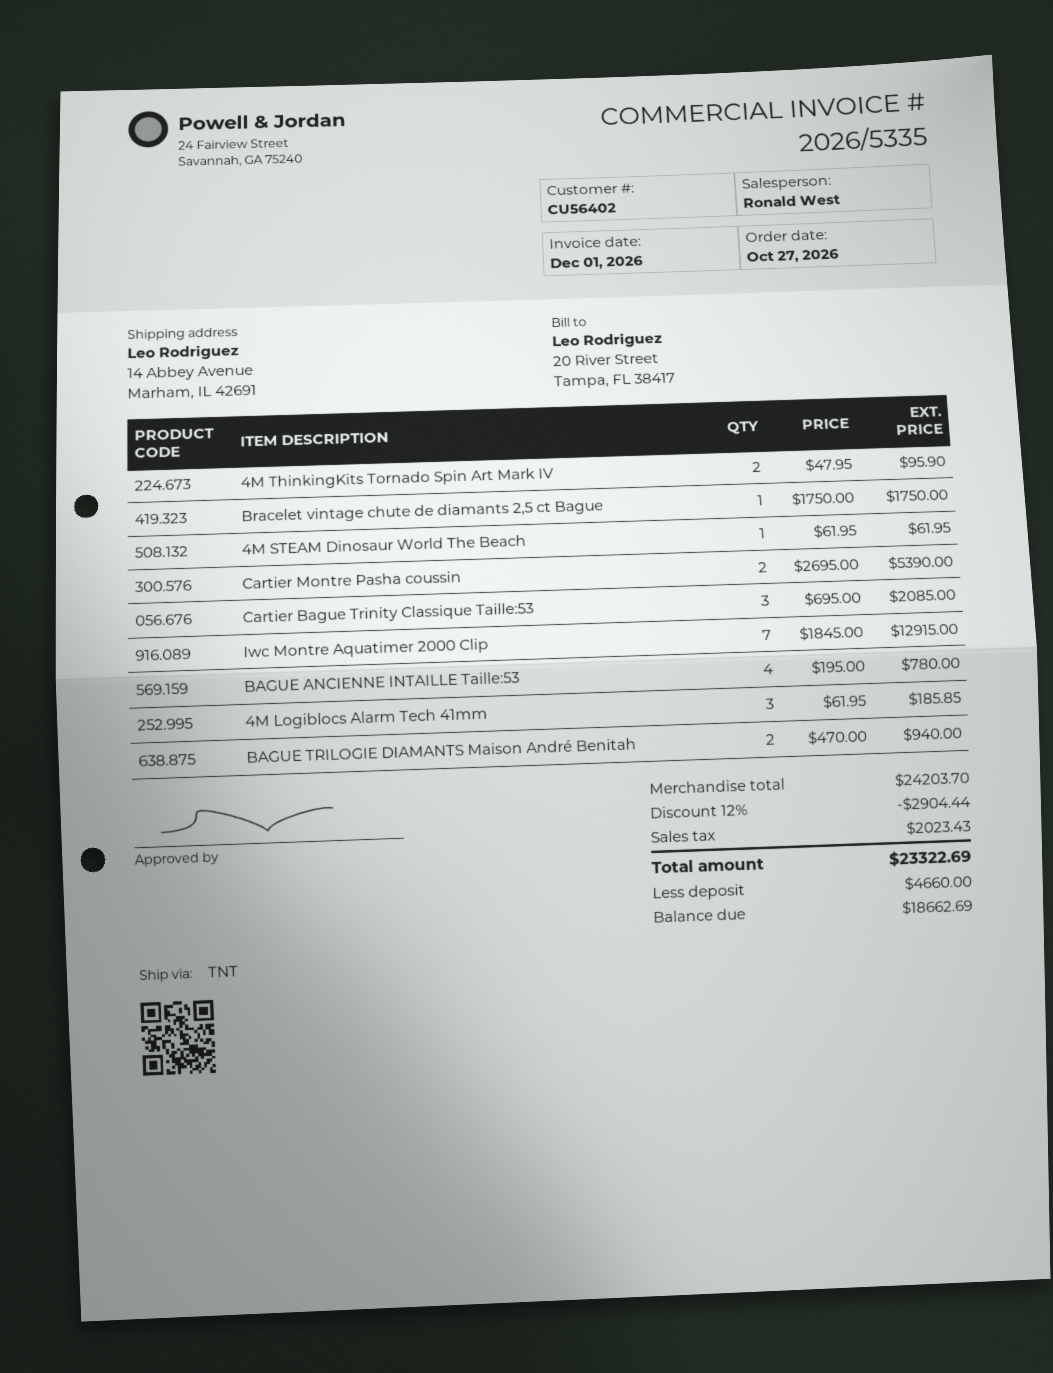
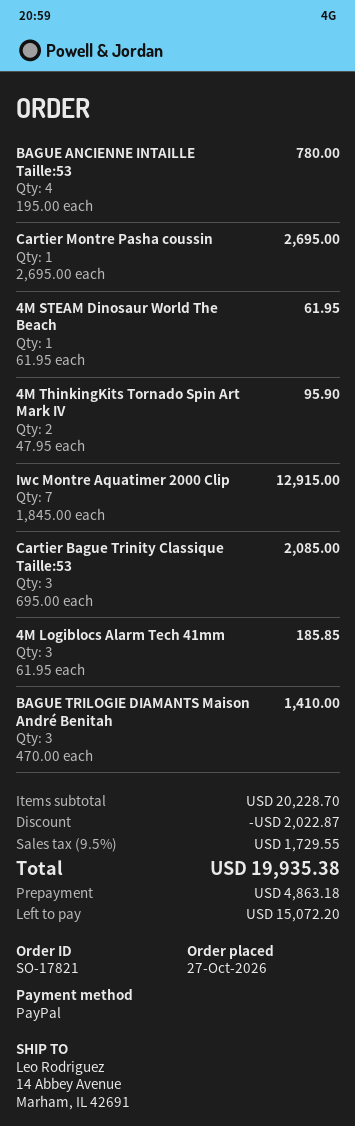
Bracelet vintage chute de diamants 2,5 ct Bague: 1 x 1750.00 = 1750.00 -> none
Cartier Montre Pasha coussin: 2 x 2695.00 = 5390.00 -> 1 x 2695.00 = 2695.00
BAGUE TRILOGIE DIAMANTS Maison André Benitah: 2 x 470.00 = 940.00 -> 3 x 470.00 = 1410.00
subtotal: 24203.70 -> 20228.70
discount: 2904.44 -> 2022.87
tax: 2023.43 -> 1729.55
total: 23322.69 -> 19935.38
deposit: 4660.00 -> 4863.18
balance: 18662.69 -> 15072.20

